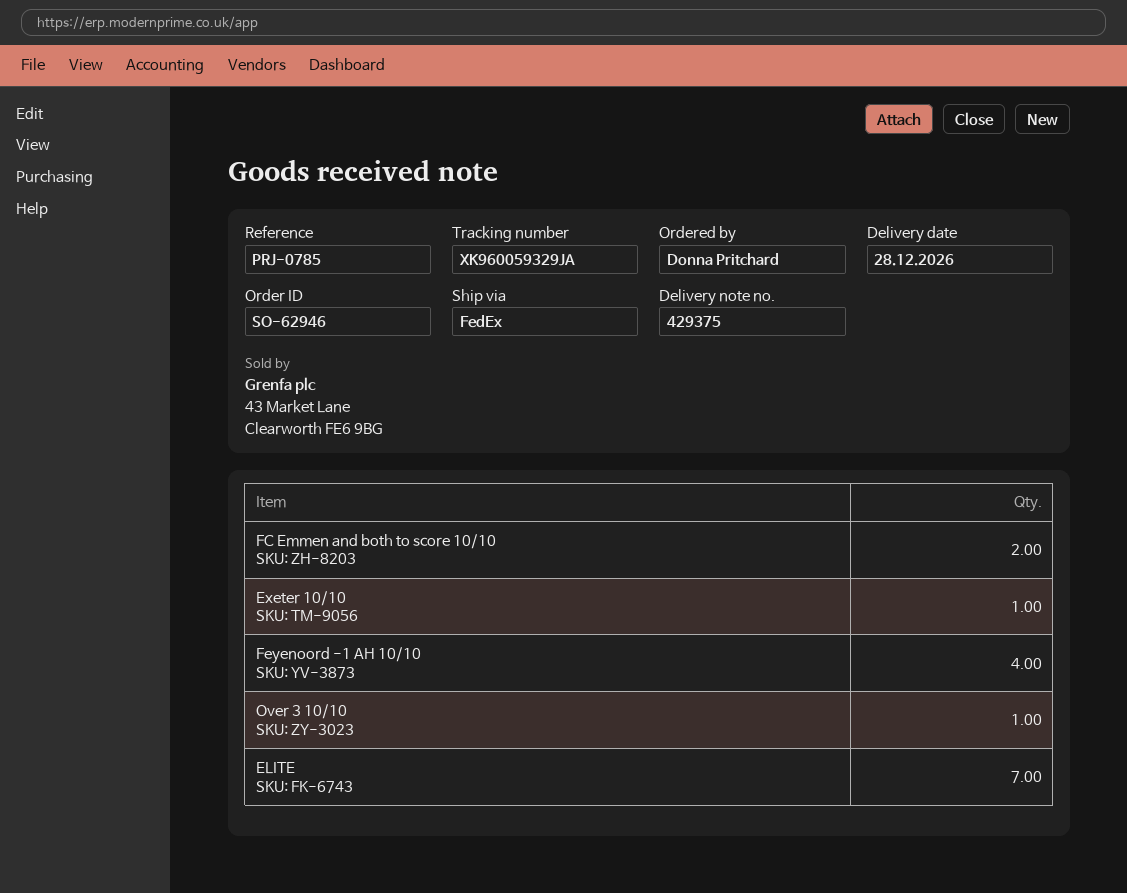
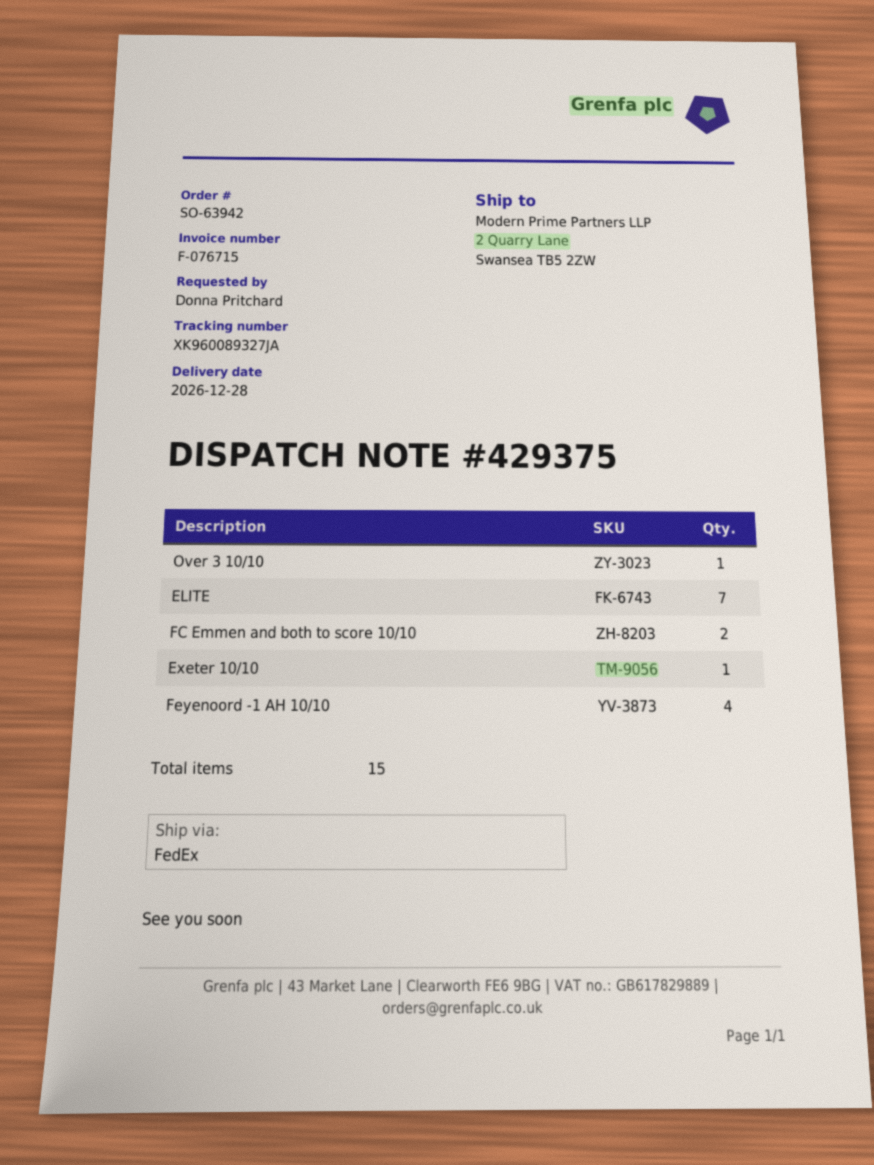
order number: SO-62946 -> SO-63942
tracking number: XK960059329JA -> XK960089327JA

